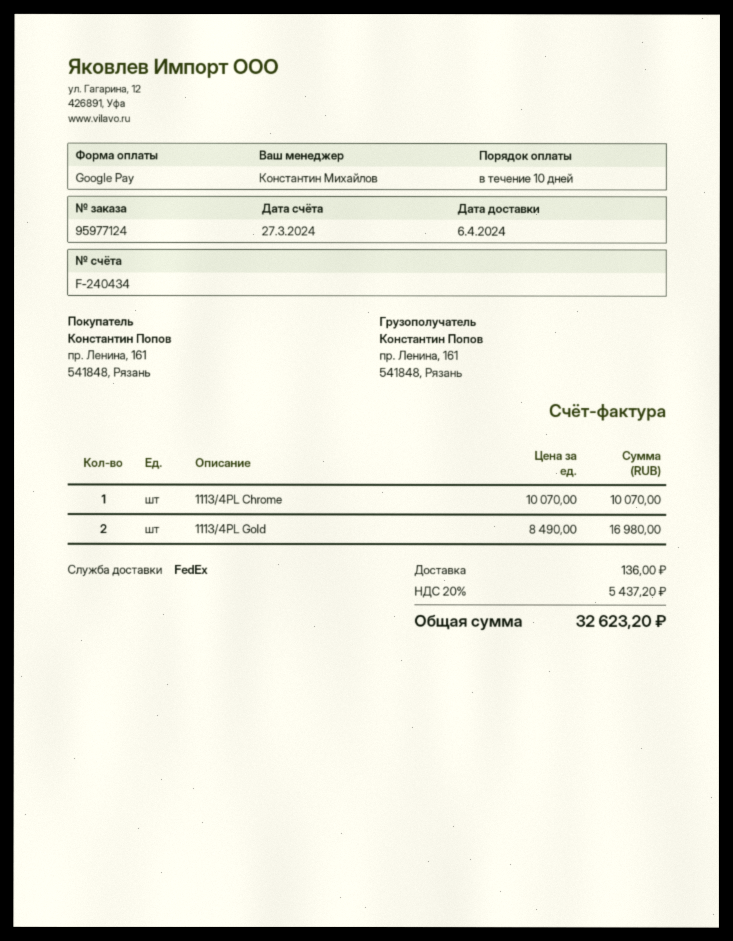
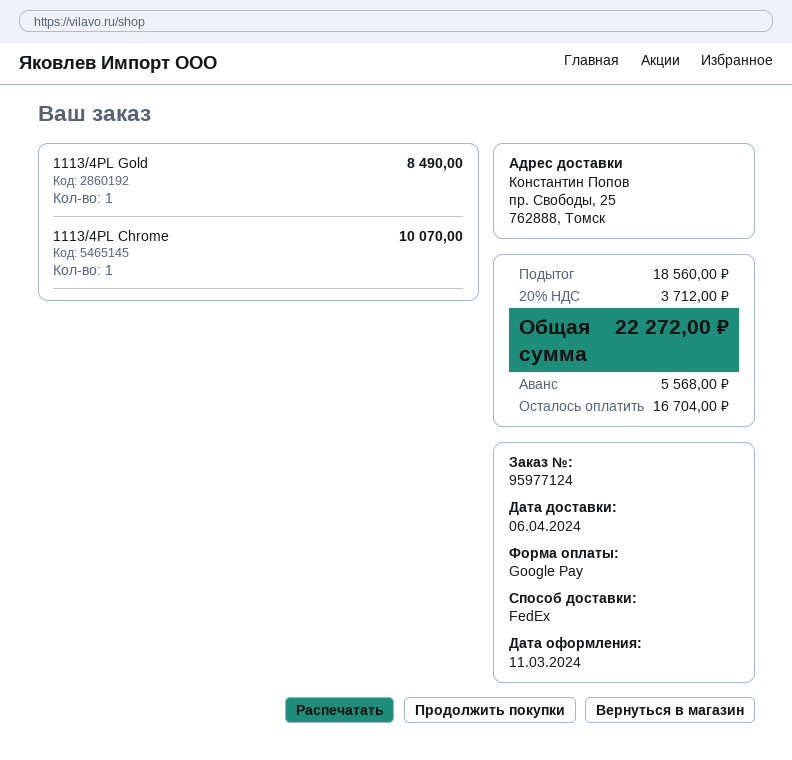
ship to: пр. Ленина, 161, 541848, Рязань -> пр. Свободы, 25, 762888, Томск
1113/4PL Gold: 2 for 16980.00 -> 1 for 8490.00
shipping: 136.00 -> none
tax: 20% = 5437.20 -> 20% = 3712.00
total: 32623.20 -> 22272.00

